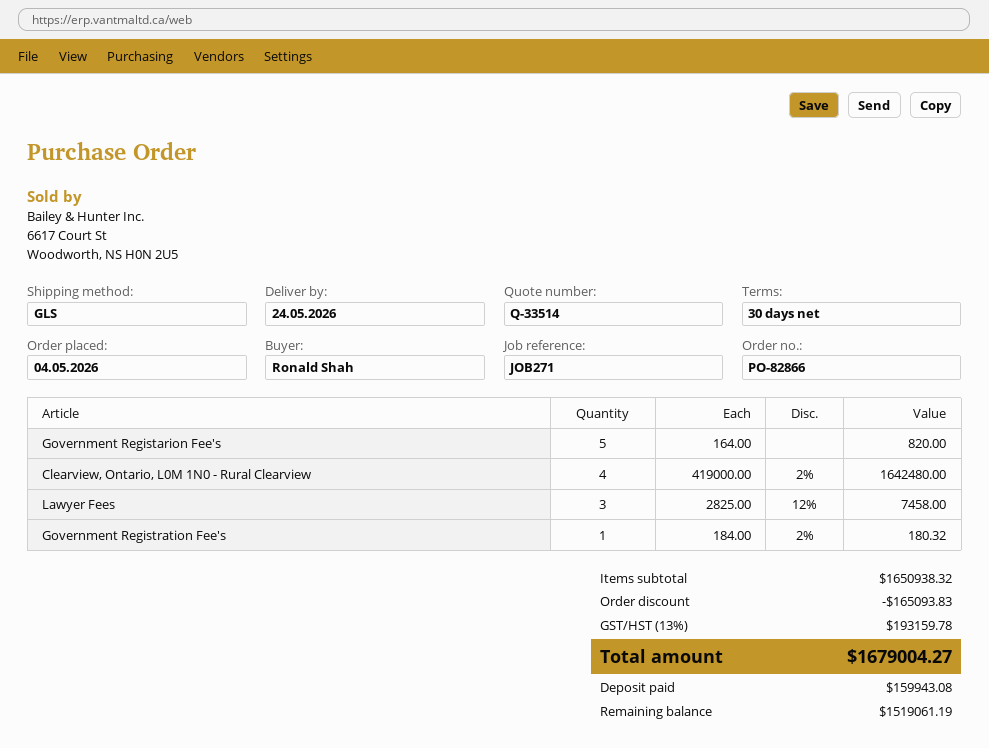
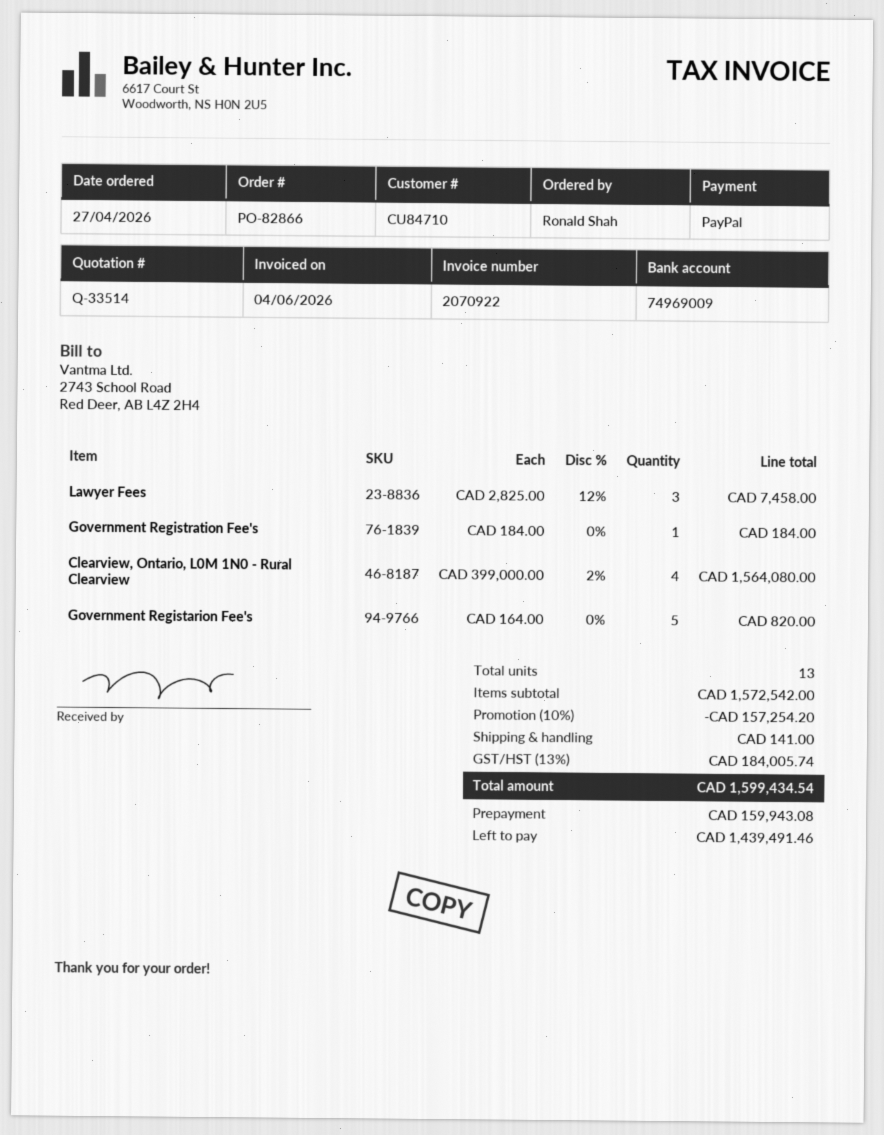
order date: 2026-05-04 -> 2026-04-27
Clearview, Ontario, L0M 1N0 - Rural Clearview: 4 x 419000.00 - 2% = 1642480.00 -> 4 x 399000.00 - 2% = 1564080.00
Government Registration Fee's: 1 x 184.00 - 2% = 180.32 -> 1 x 184.00 = 184.00
subtotal: 1650938.32 -> 1572542.00
discount: 165093.83 -> 157254.20
shipping: none -> 141.00
tax: 13% = 193159.78 -> 13% = 184005.74
total: 1679004.27 -> 1599434.54
balance: 1519061.19 -> 1439491.46

